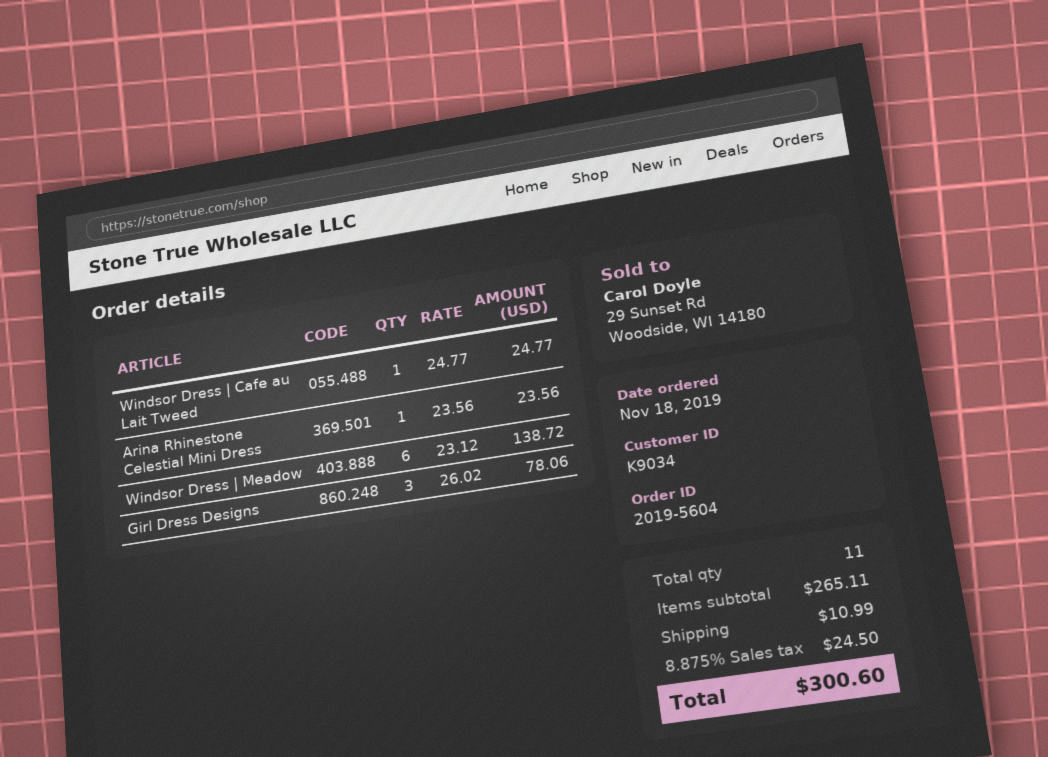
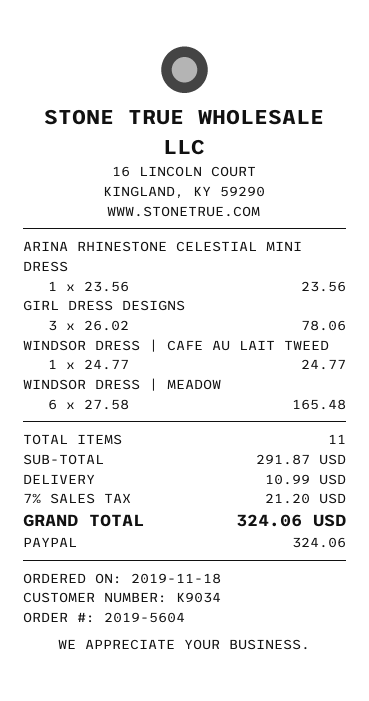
Windsor Dress | Meadow: 6 x 23.12 = 138.72 -> 6 x 27.58 = 165.48
subtotal: 265.11 -> 291.87
tax: 8.875% = 24.50 -> 7% = 21.20
total: 300.60 -> 324.06

